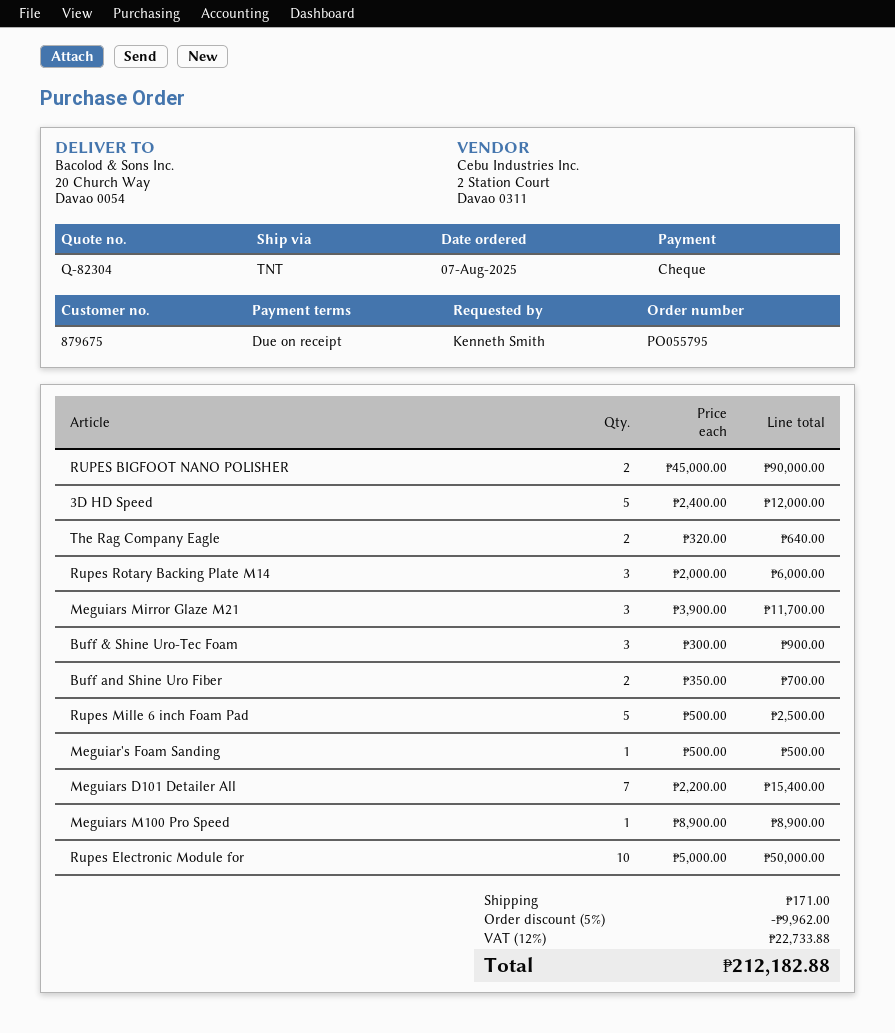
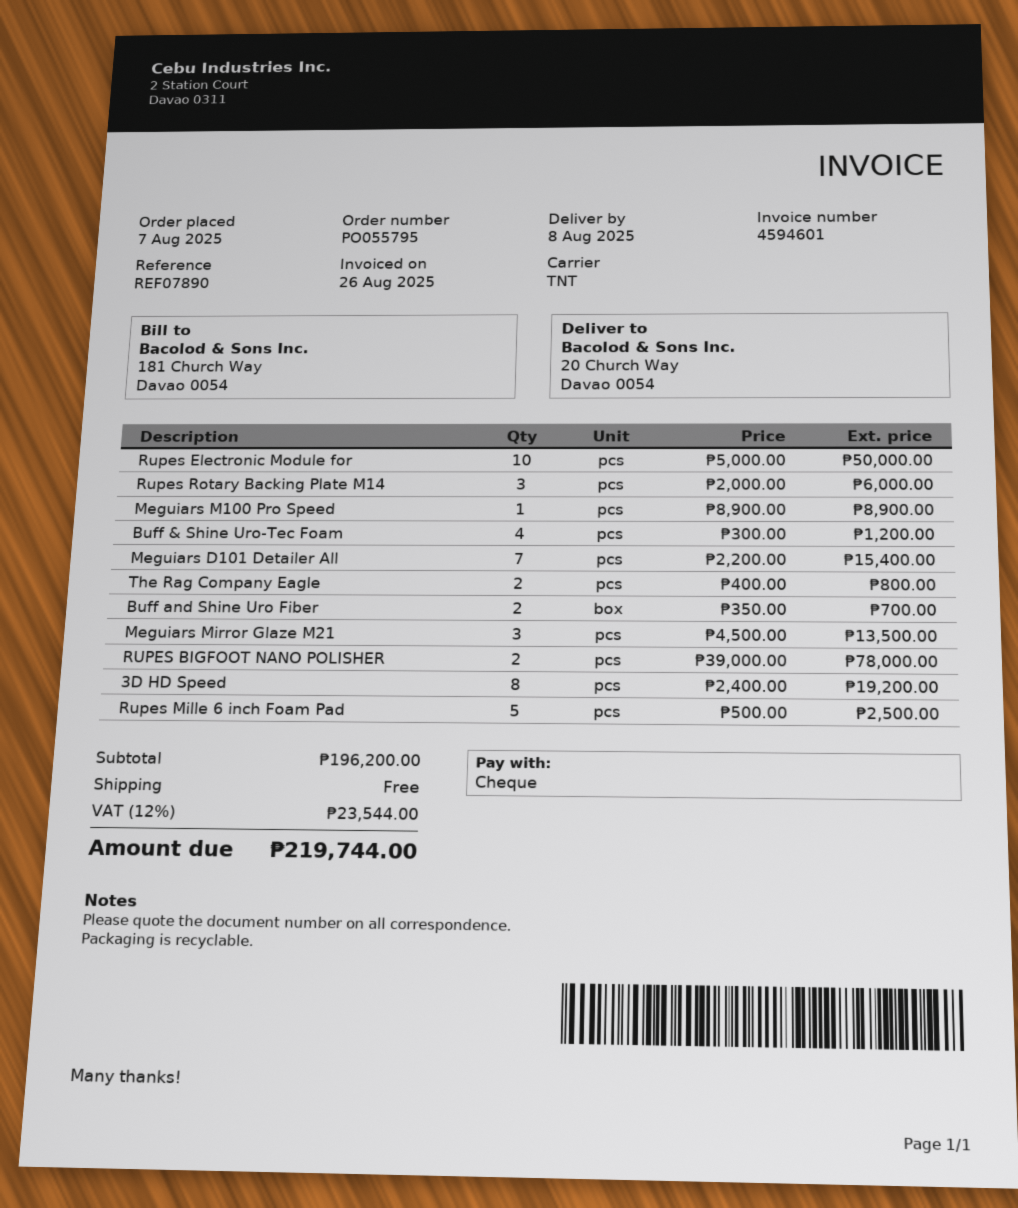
RUPES BIGFOOT NANO POLISHER: 2 x 45000.00 = 90000.00 -> 2 x 39000.00 = 78000.00
3D HD Speed: 5 x 2400.00 = 12000.00 -> 8 x 2400.00 = 19200.00
The Rag Company Eagle: 2 x 320.00 = 640.00 -> 2 x 400.00 = 800.00
Meguiars Mirror Glaze M21: 3 x 3900.00 = 11700.00 -> 3 x 4500.00 = 13500.00
Buff & Shine Uro-Tec Foam: 3 x 300.00 = 900.00 -> 4 x 300.00 = 1200.00
Meguiar's Foam Sanding: 1 x 500.00 = 500.00 -> none
discount: 5% = 9962.00 -> none
shipping: 171.00 -> 0.00
tax: 12% = 22733.88 -> 12% = 23544.00
total: 212182.88 -> 219744.00

